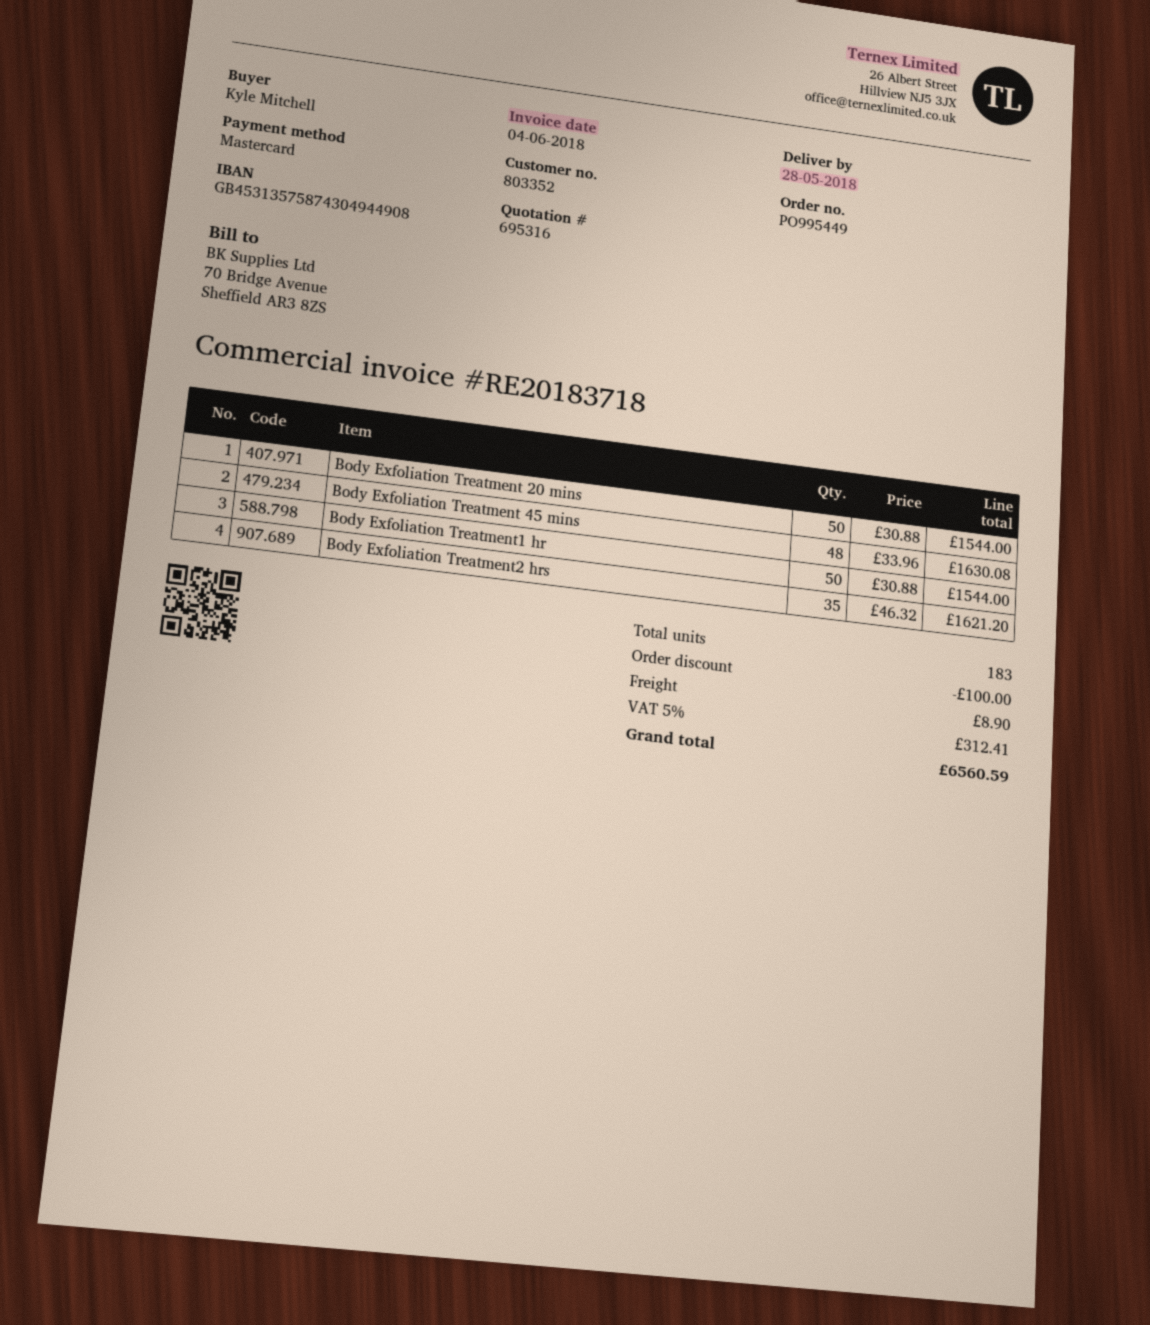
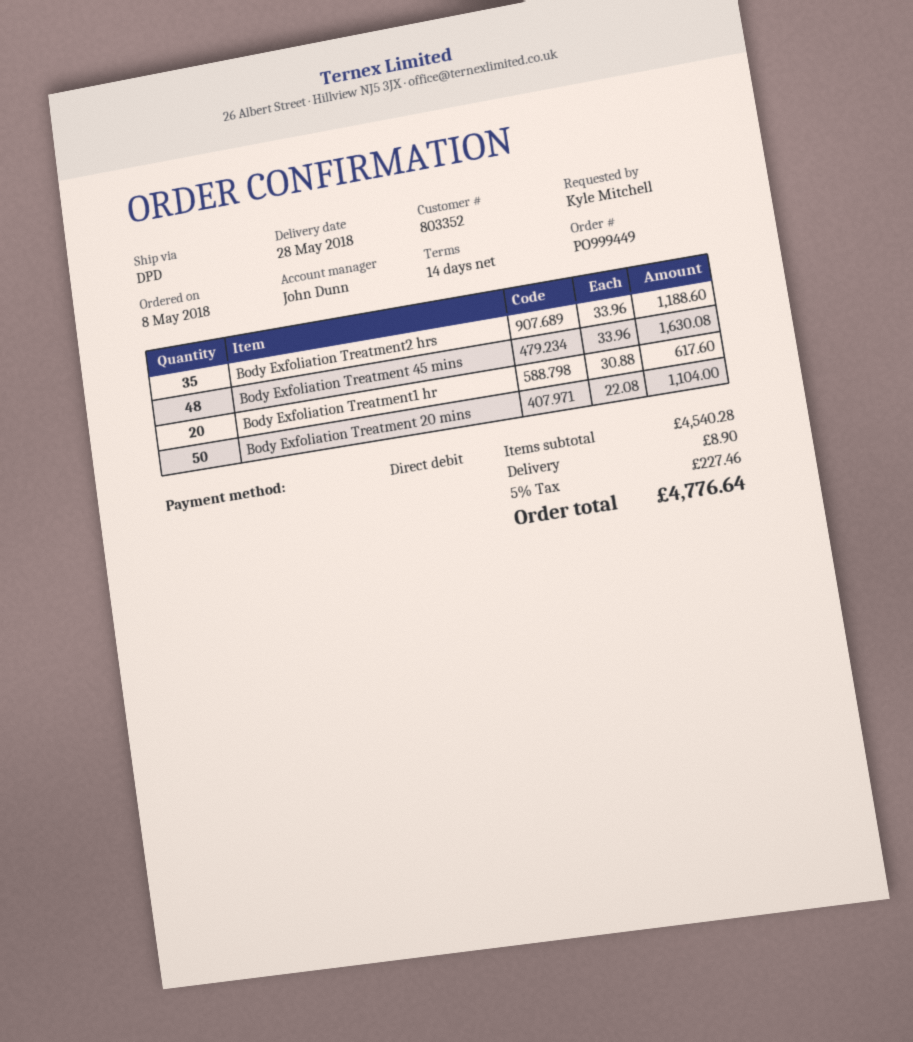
order number: PO995449 -> PO999449
payment method: Mastercard -> direct debit
Body Exfoliation Treatment 20 mins: 50 x 30.88 = 1544.00 -> 50 x 22.08 = 1104.00
Body Exfoliation Treatment1 hr: 50 x 30.88 = 1544.00 -> 20 x 30.88 = 617.60
Body Exfoliation Treatment2 hrs: 35 x 46.32 = 1621.20 -> 35 x 33.96 = 1188.60
discount: 100.00 -> none
tax: 5% = 312.41 -> 5% = 227.46
total: 6560.59 -> 4776.64

